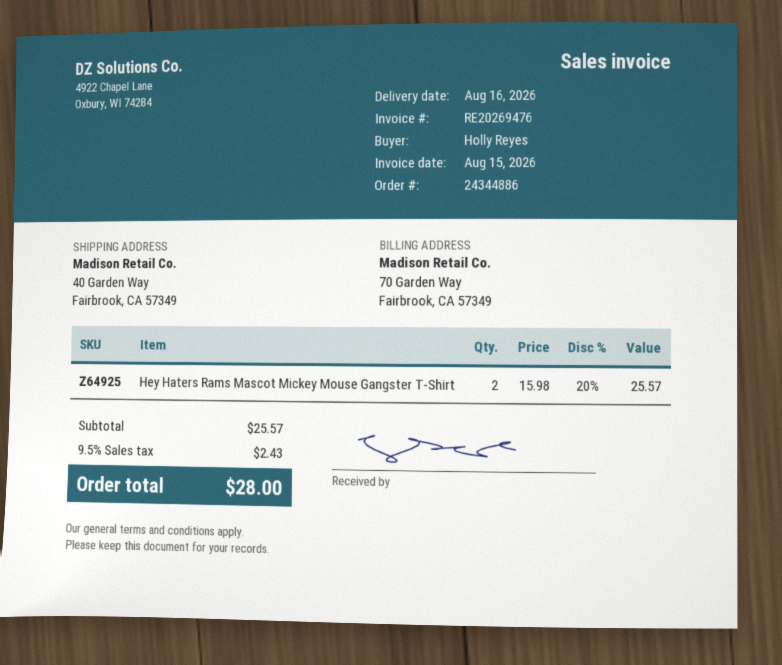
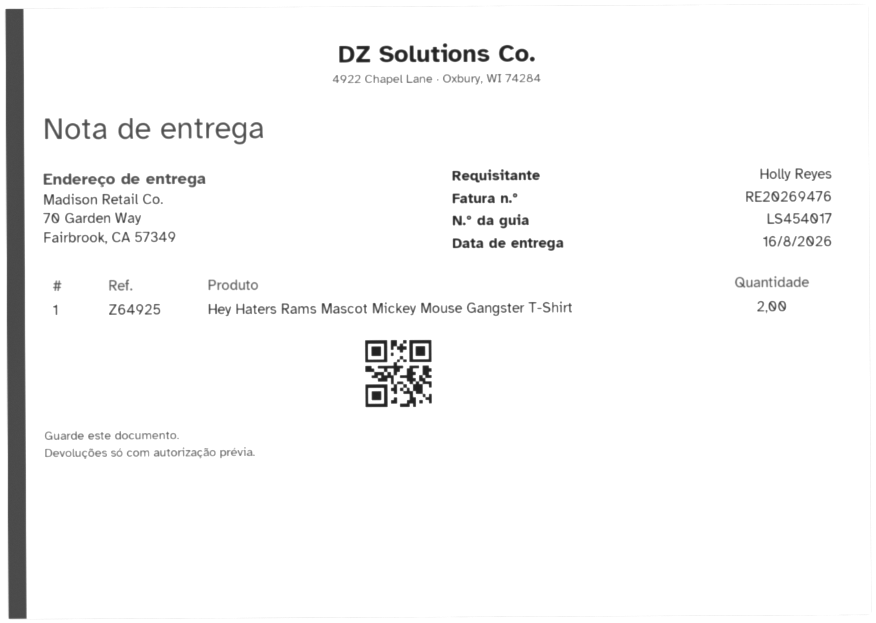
ship to: 40 Garden Way, Fairbrook, CA 57349 -> 70 Garden Way, Fairbrook, CA 57349

